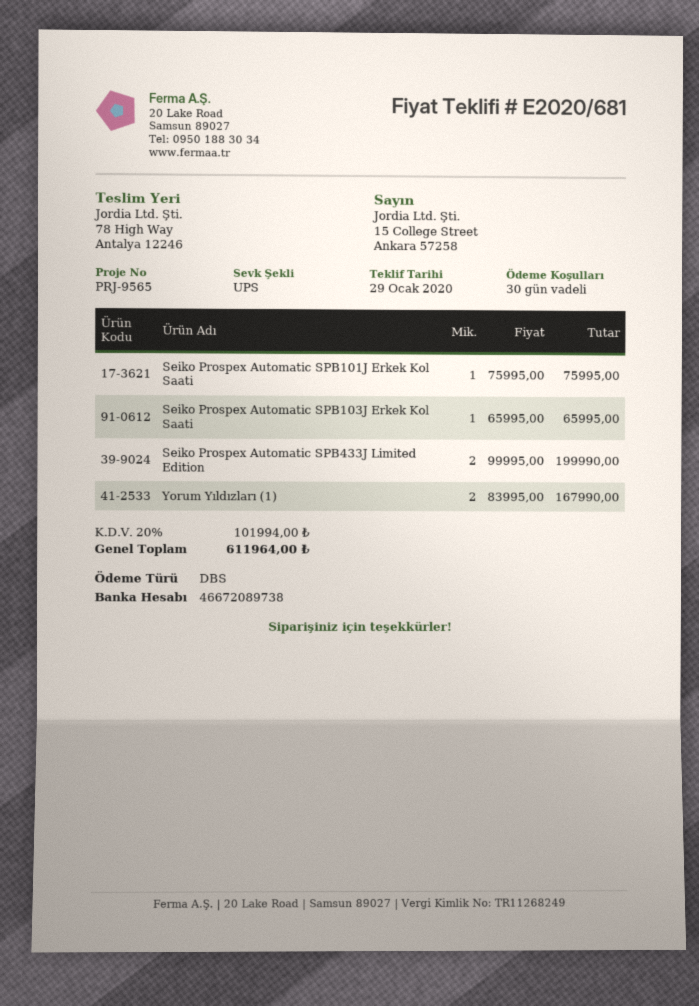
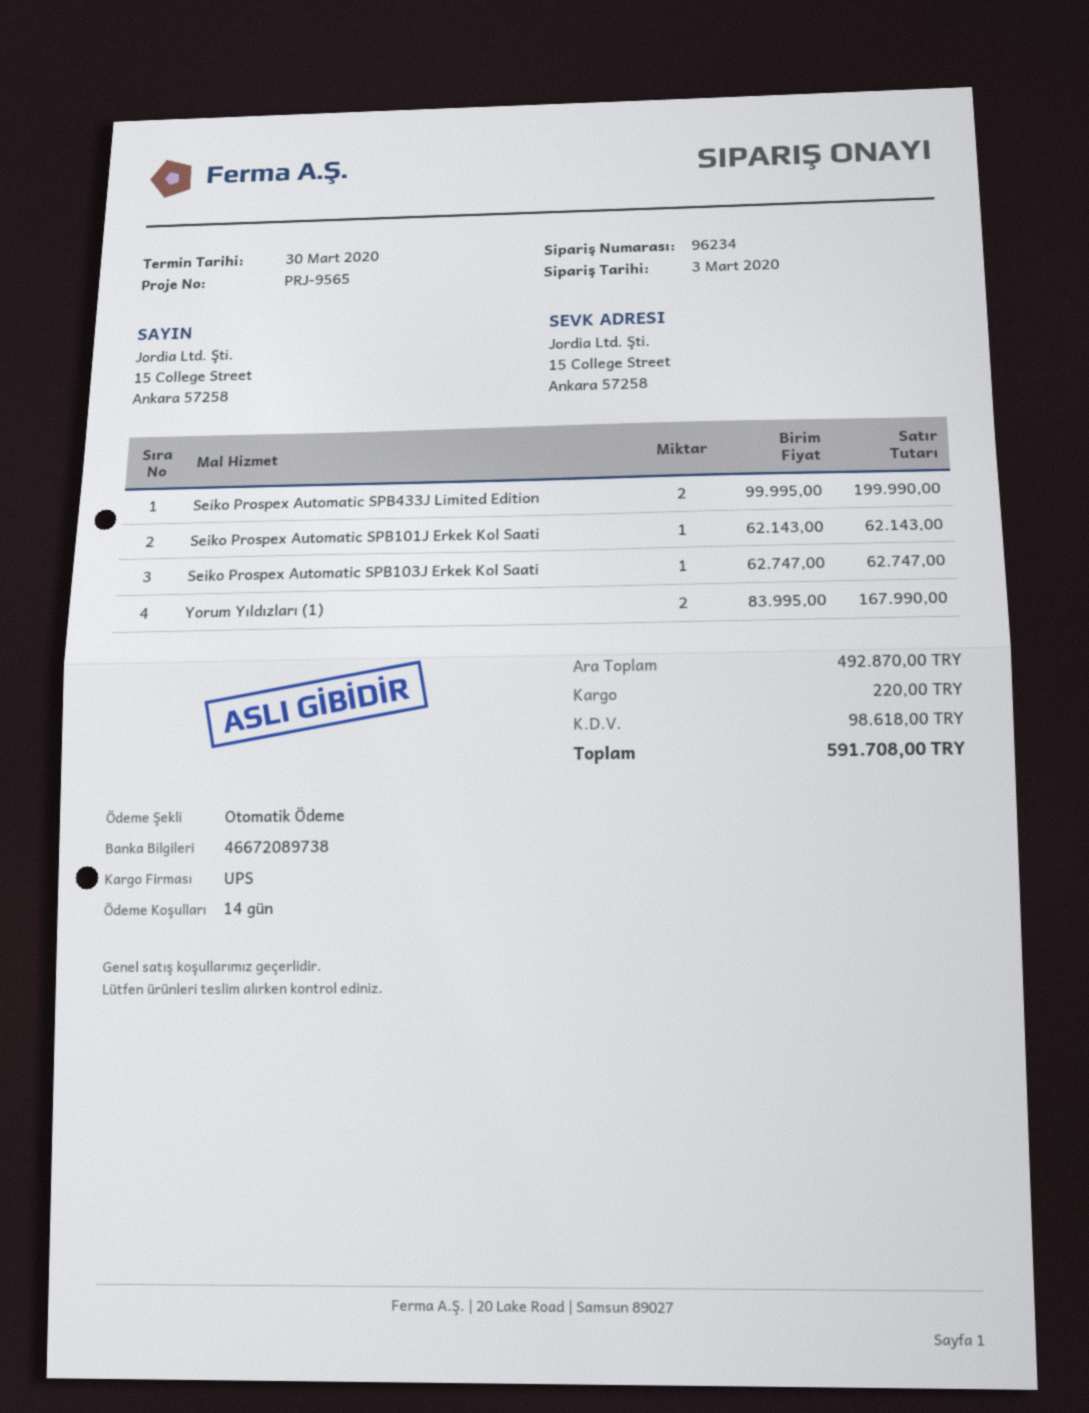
payment terms: 30 days -> 14 days
ship to: 78 High Way, Antalya 12246 -> 15 College Street, Ankara 57258
Seiko Prospex Automatic SPB101J Erkek Kol Saati: 1 x 75995.00 = 75995.00 -> 1 x 62143.00 = 62143.00
Seiko Prospex Automatic SPB103J Erkek Kol Saati: 1 x 65995.00 = 65995.00 -> 1 x 62747.00 = 62747.00
shipping: none -> 220.00
tax: 101994.00 -> 98618.00
total: 611964.00 -> 591708.00

